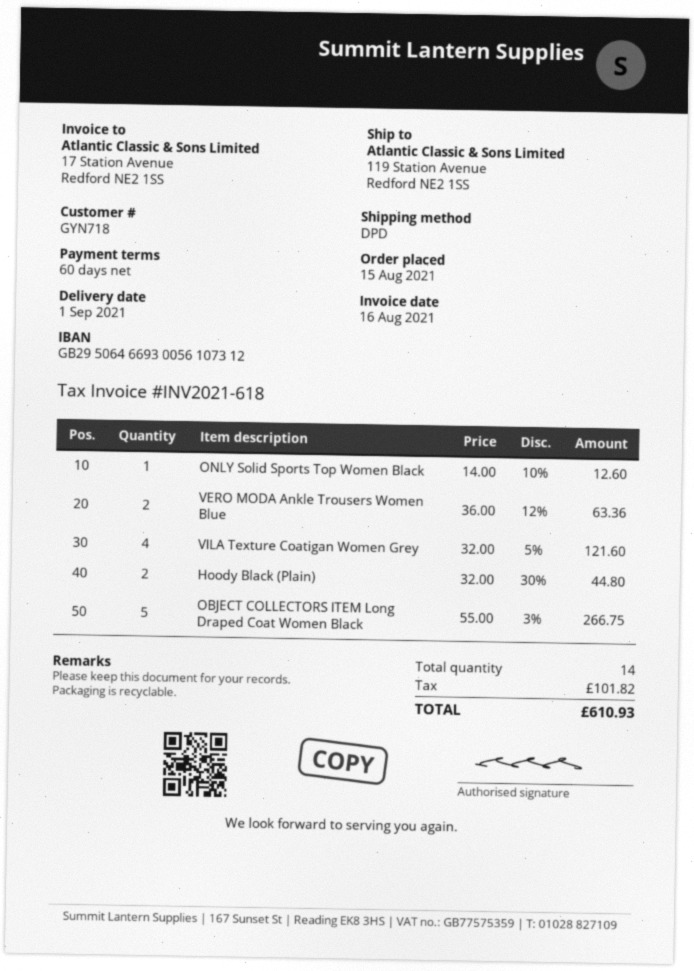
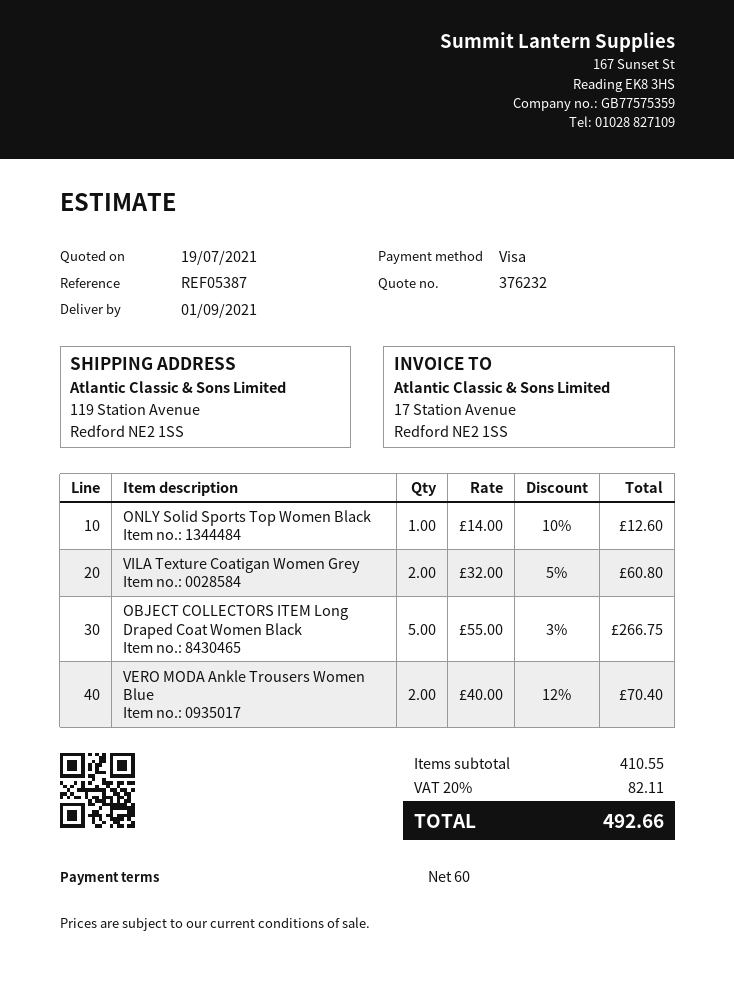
VERO MODA Ankle Trousers Women Blue: 2 x 36.00 - 12% = 63.36 -> 2 x 40.00 - 12% = 70.40
VILA Texture Coatigan Women Grey: 4 x 32.00 - 5% = 121.60 -> 2 x 32.00 - 5% = 60.80
Hoody Black (Plain): 2 x 32.00 - 30% = 44.80 -> none
tax: 101.82 -> 82.11
total: 610.93 -> 492.66

